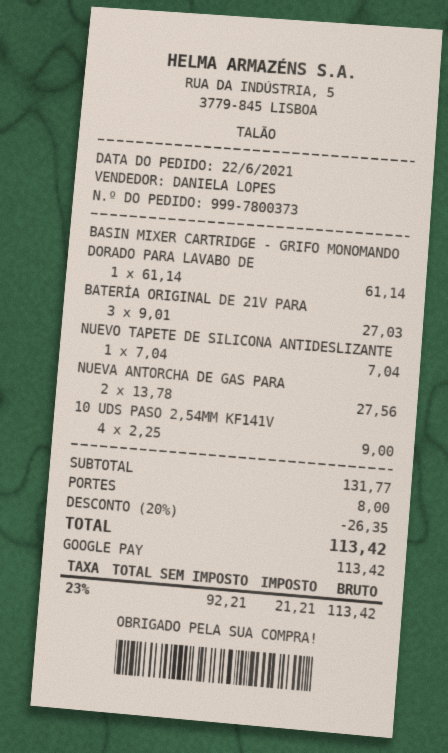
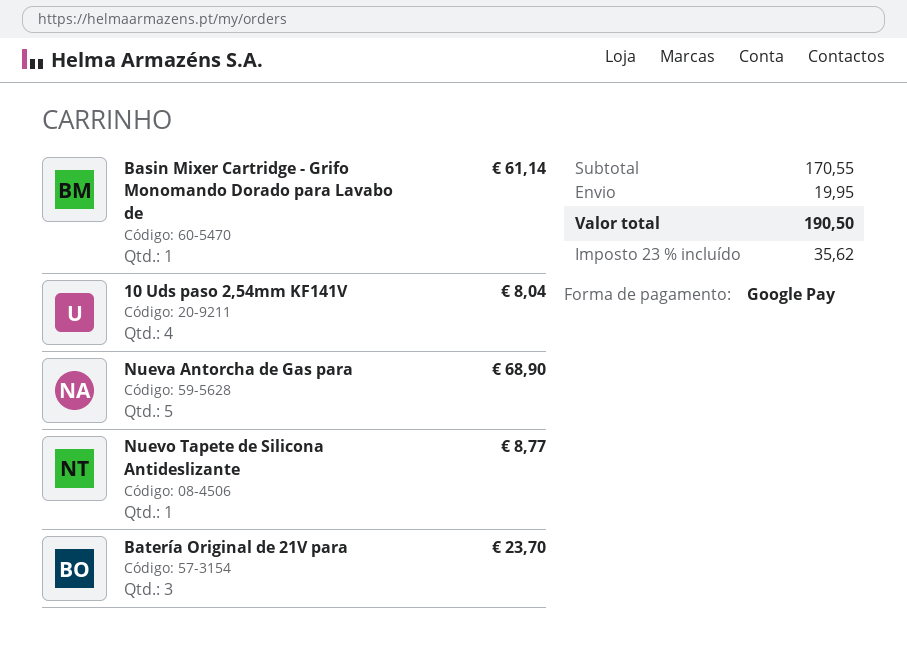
BATERÍA ORIGINAL DE 21V PARA: 3 for 27.03 -> 3 for 23.70
NUEVO TAPETE DE SILICONA ANTIDESLIZANTE: 1 for 7.04 -> 1 for 8.77
NUEVA ANTORCHA DE GAS PARA: 2 for 27.56 -> 5 for 68.90
10 UDS PASO 2,54MM KF141V: 4 for 9.00 -> 4 for 8.04
subtotal: 131.77 -> 170.55
discount: 20% = 26.35 -> none
shipping: 8.00 -> 19.95
tax: 23% = 21.21 -> 23% = 35.62
total: 113.42 -> 190.50

